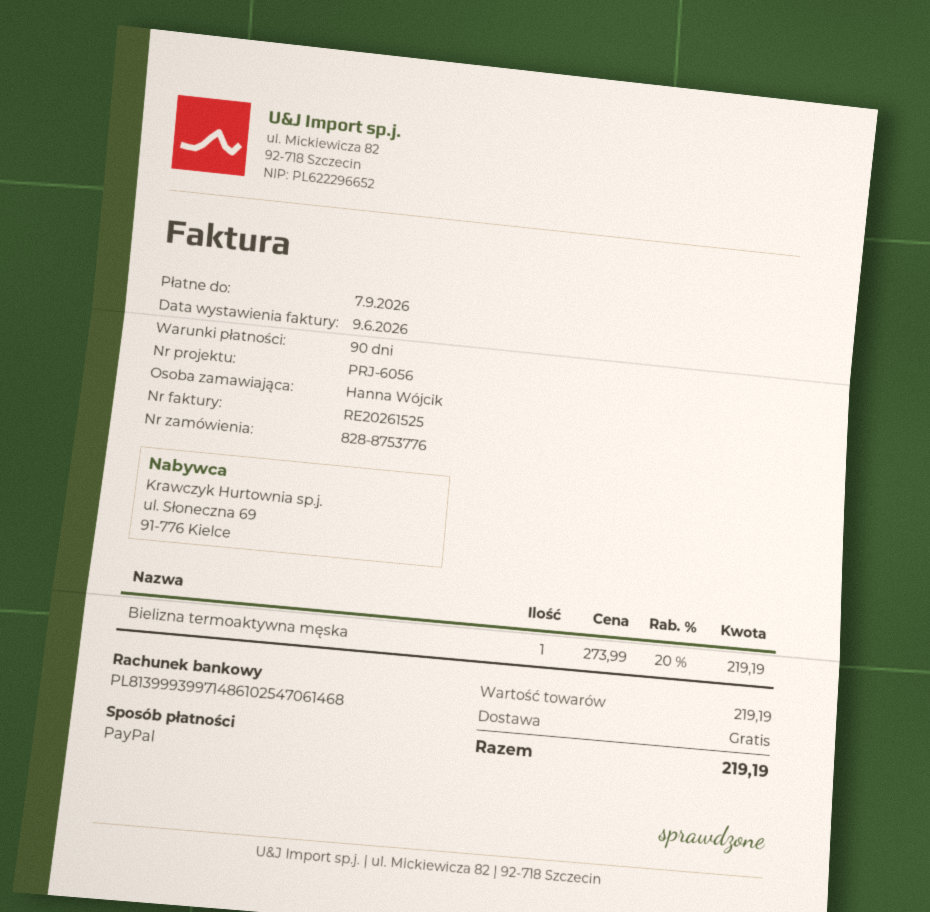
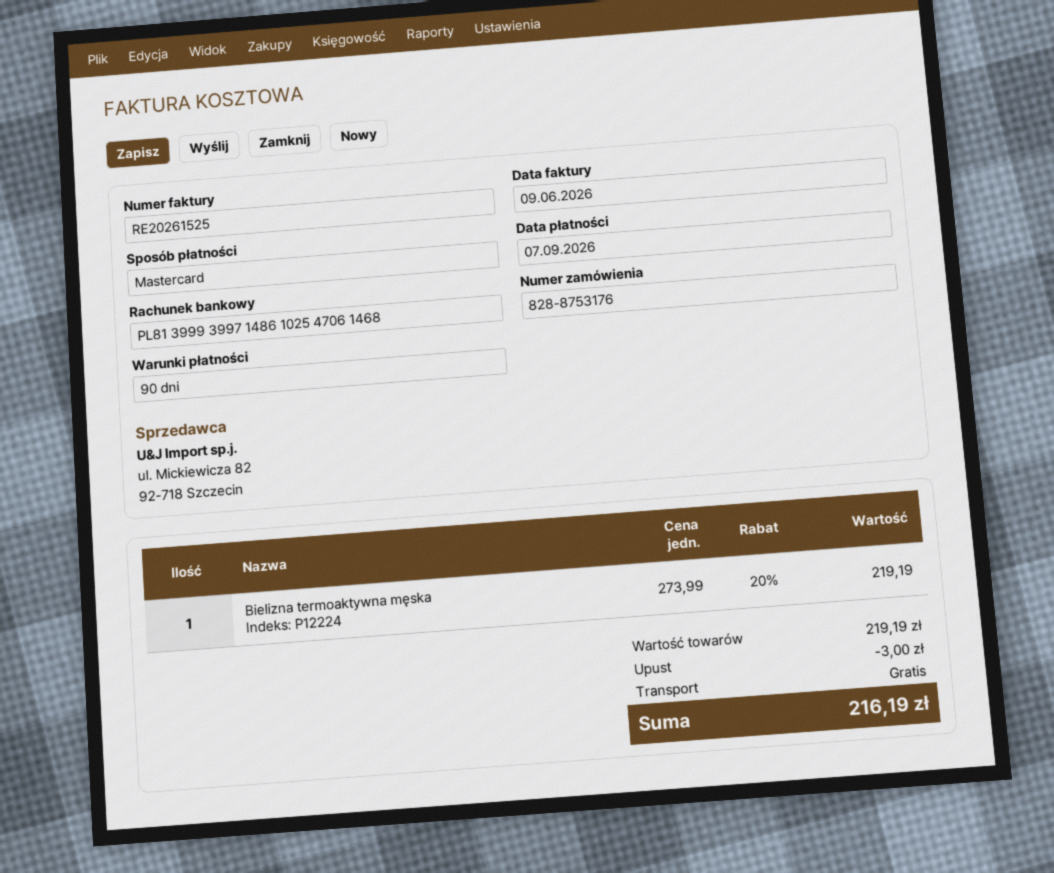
order number: 828-8753776 -> 828-8753176
payment method: PayPal -> Mastercard
discount: none -> 3.00
total: 219.19 -> 216.19

